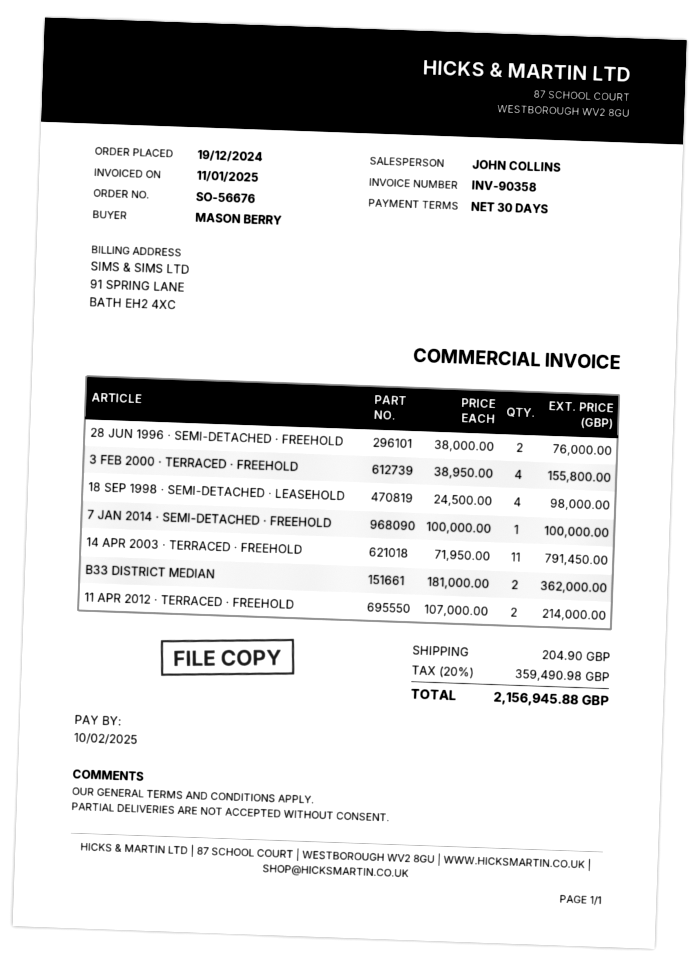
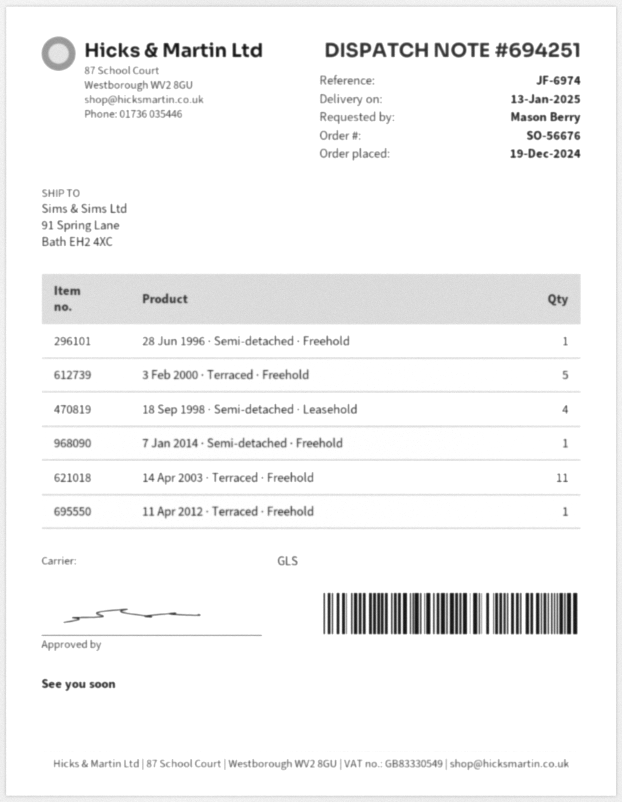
28 JUN 1996 · SEMI-DETACHED · FREEHOLD: 2 -> 1
3 FEB 2000 · TERRACED · FREEHOLD: 4 -> 5
B33 DISTRICT MEDIAN: 2 -> none
11 APR 2012 · TERRACED · FREEHOLD: 2 -> 1

